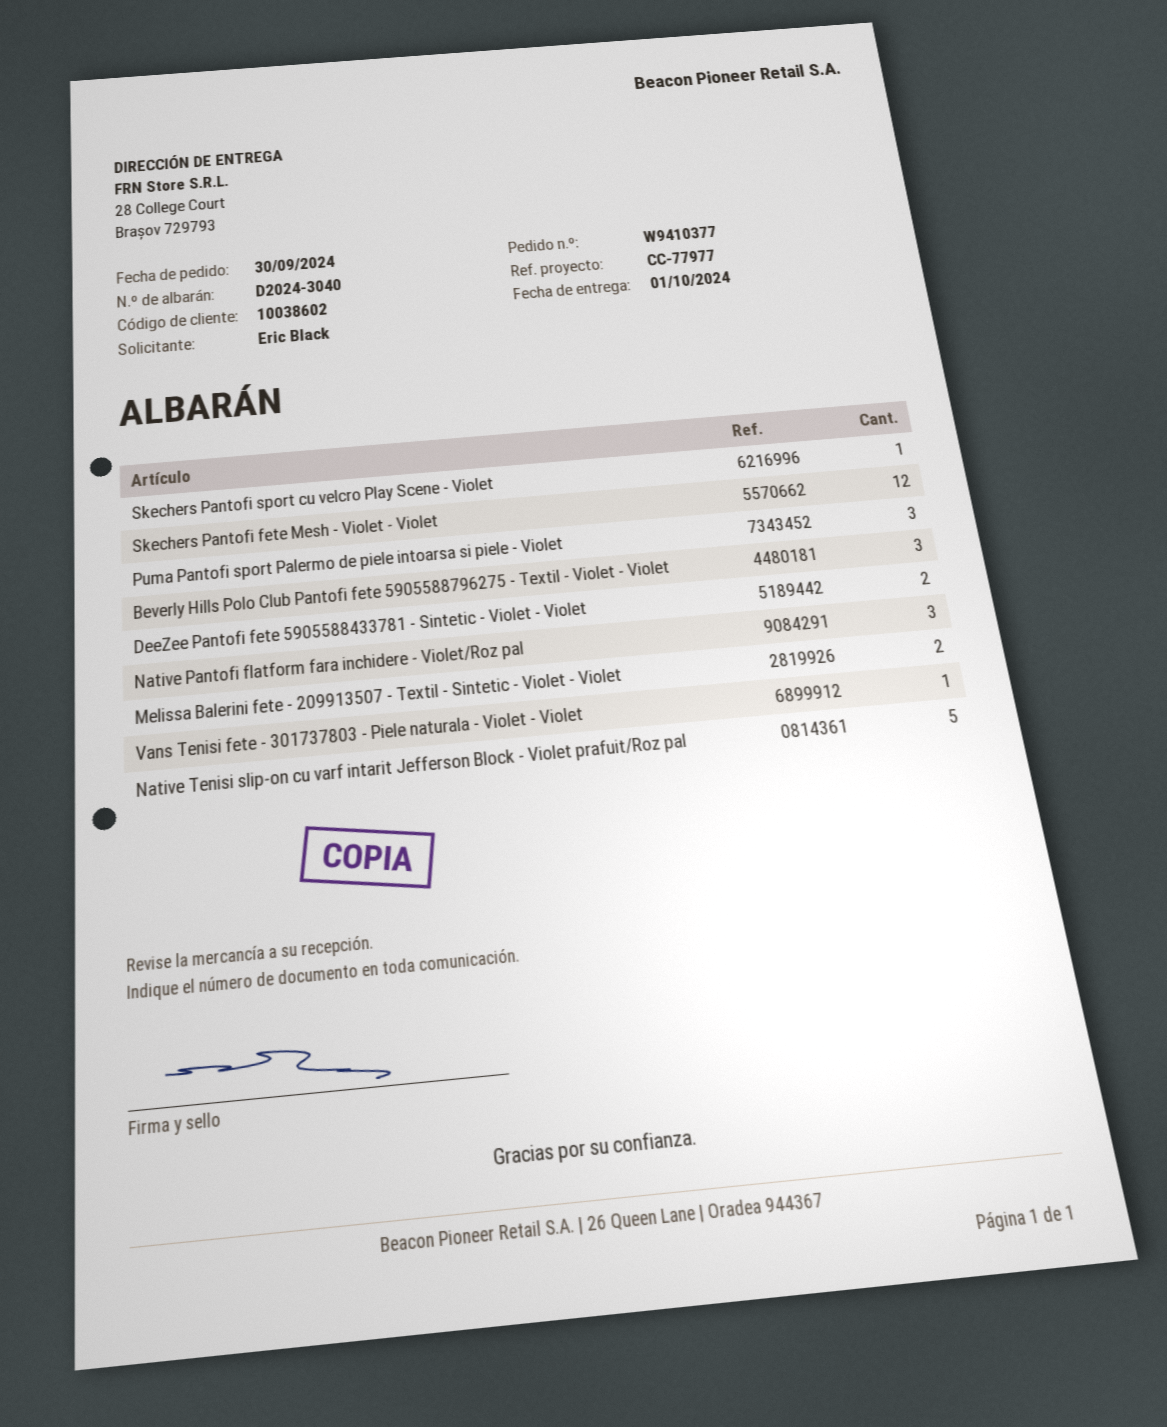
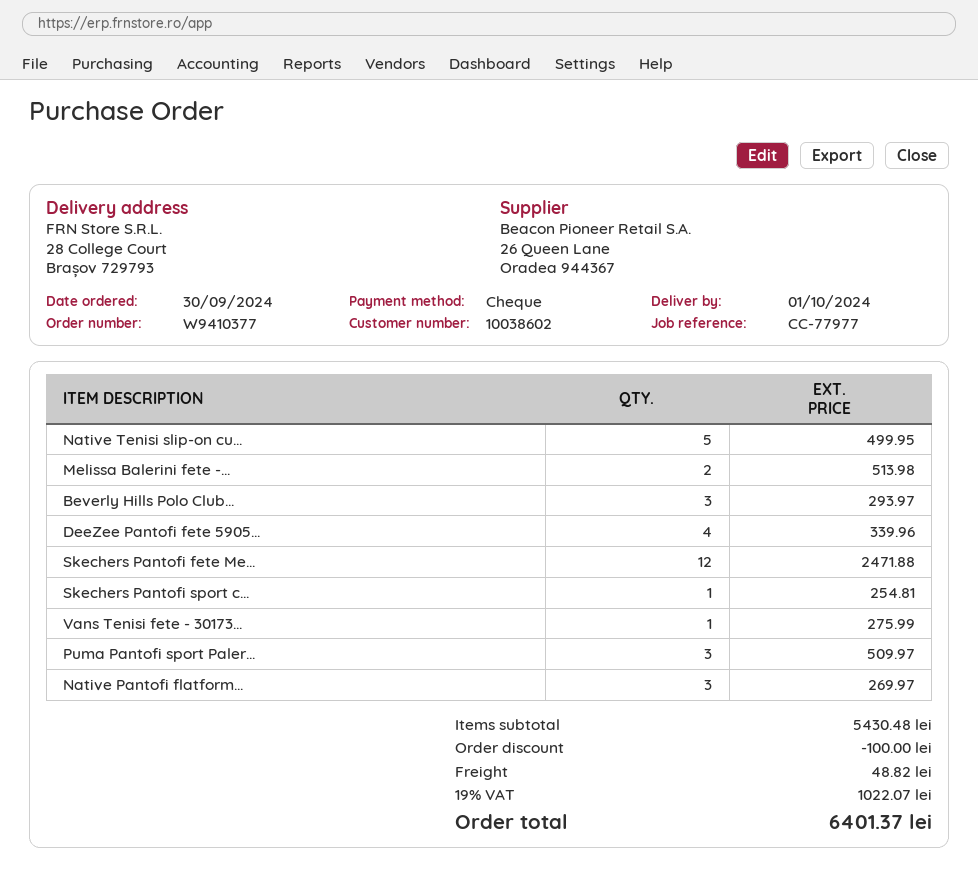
DeeZee Pantofi fete 5905588433781 - Sintetic - Violet - Violet: 2 -> 4

